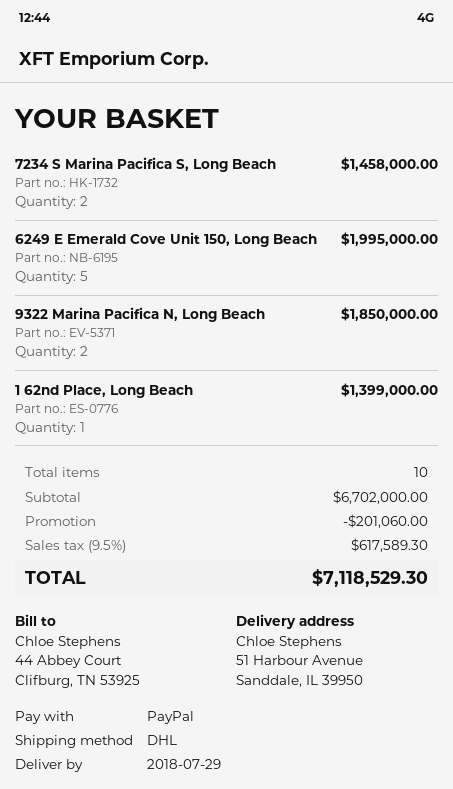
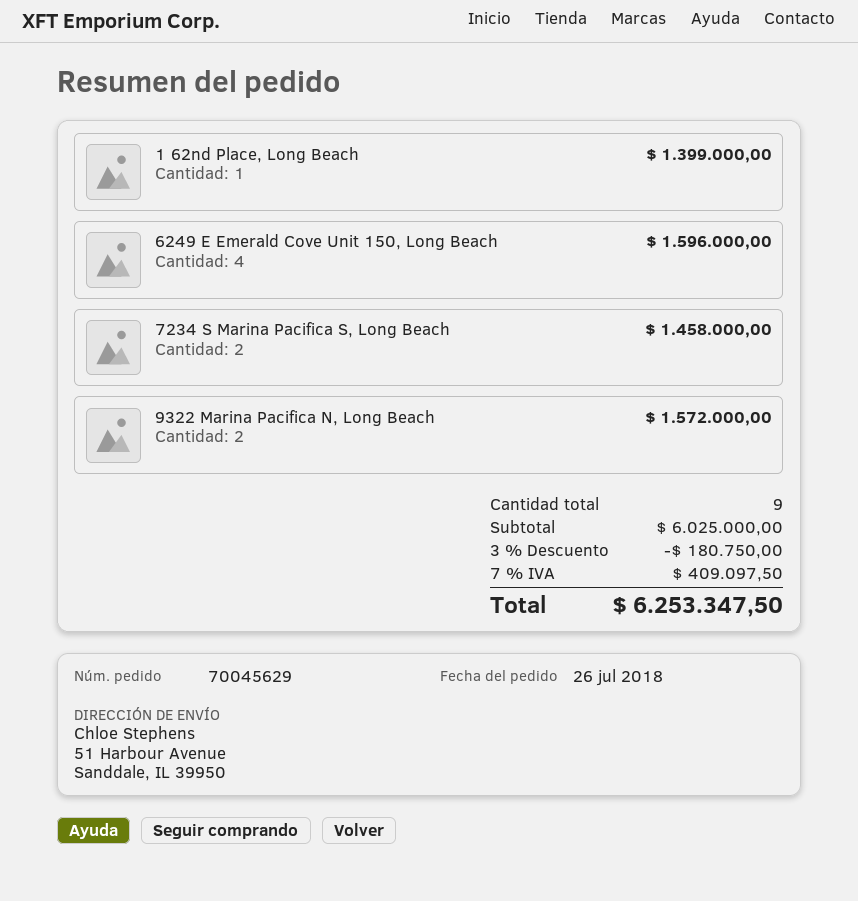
6249 E Emerald Cove Unit 150, Long Beach: 5 for 1995000.00 -> 4 for 1596000.00
9322 Marina Pacifica N, Long Beach: 2 for 1850000.00 -> 2 for 1572000.00
total quantity: 10 -> 9
subtotal: 6702000.00 -> 6025000.00
discount: 201060.00 -> 180750.00
tax: 9.5% = 617589.30 -> 7% = 409097.50
total: 7118529.30 -> 6253347.50

